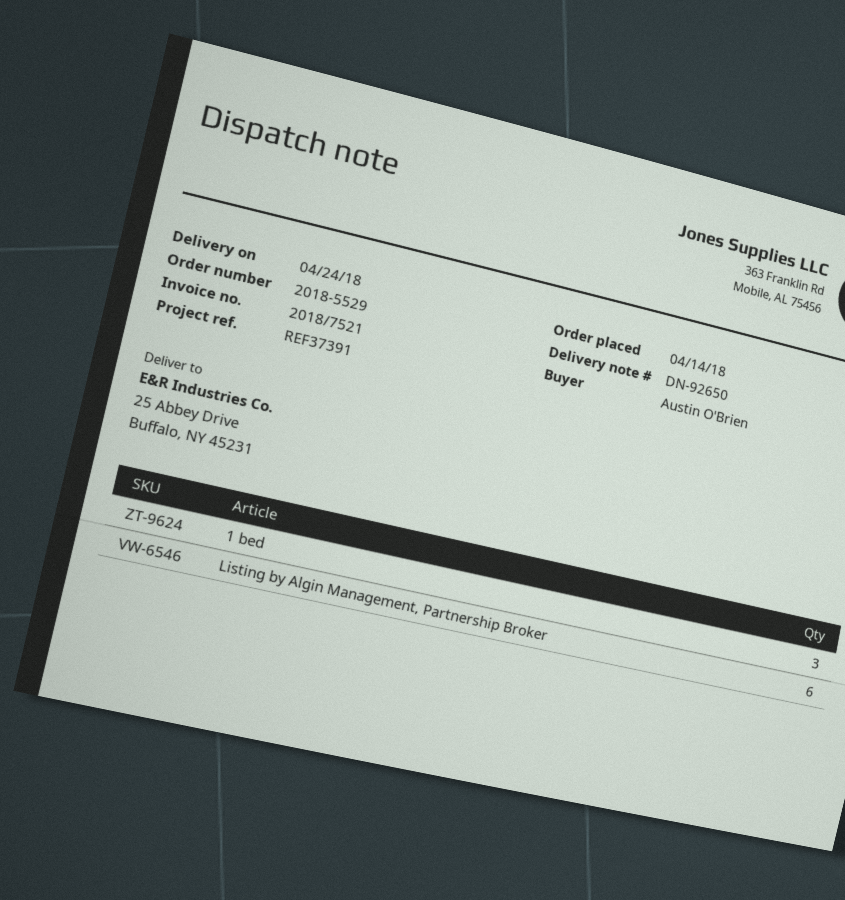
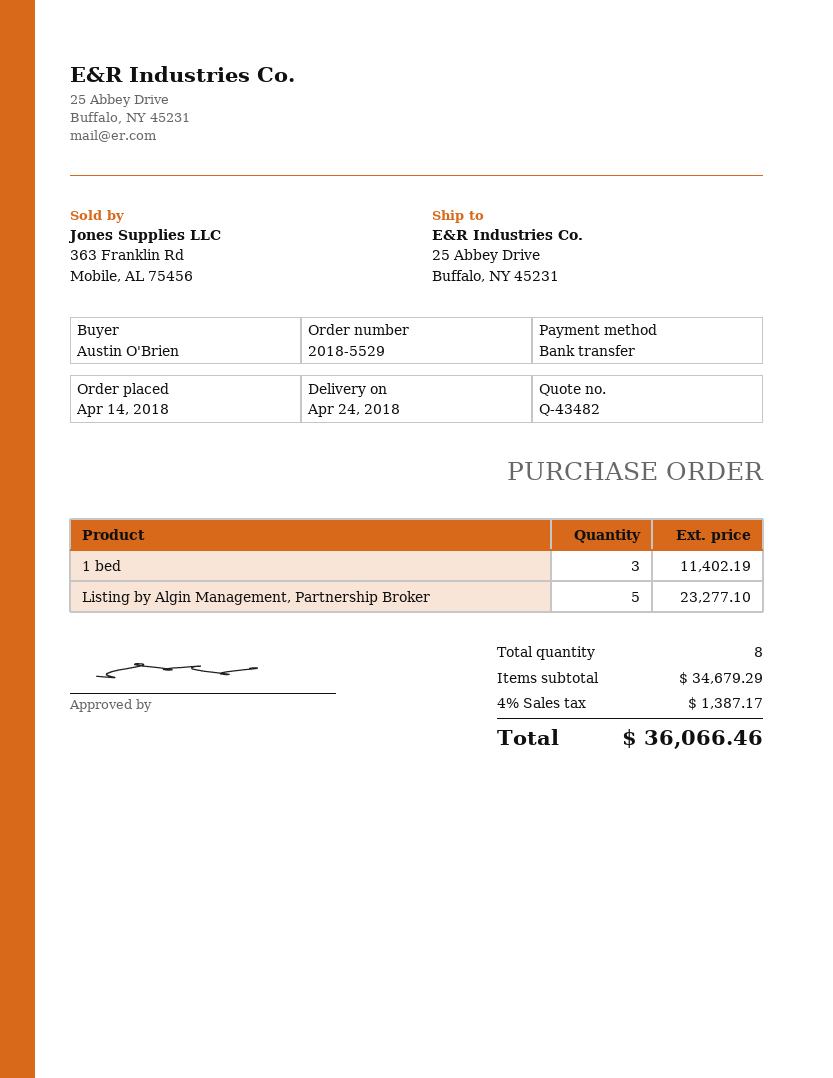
Listing by Algin Management, Partnership Broker: 6 -> 5

